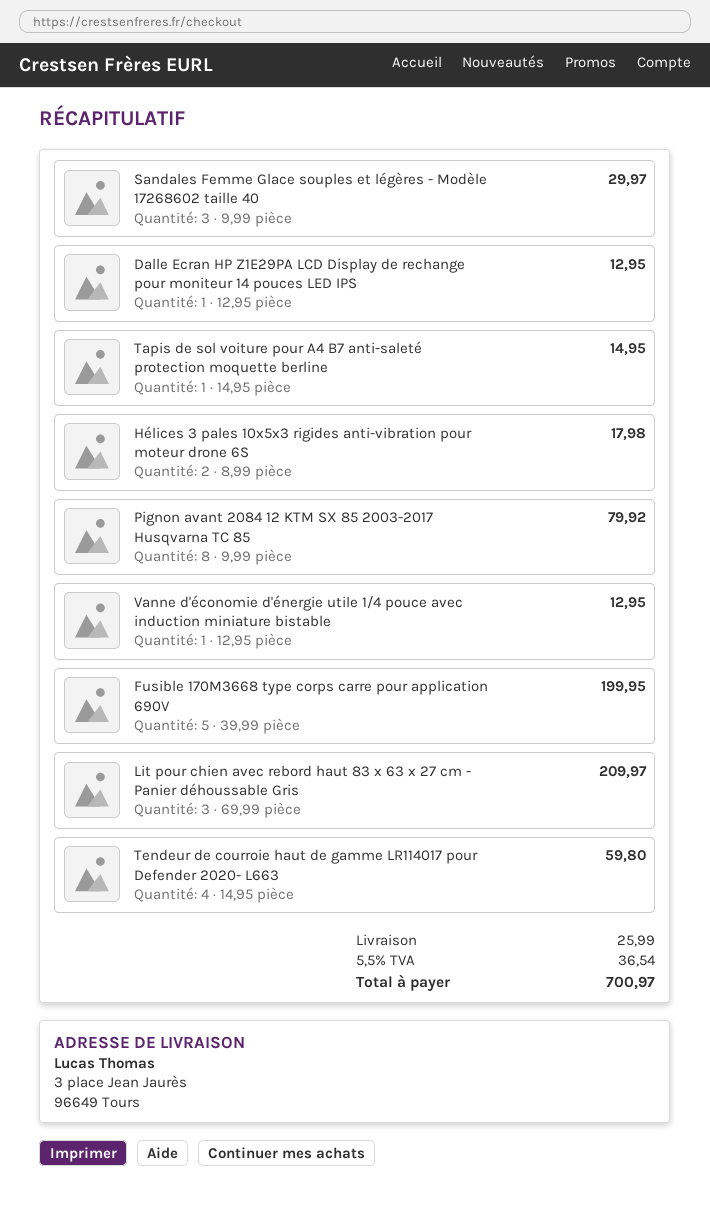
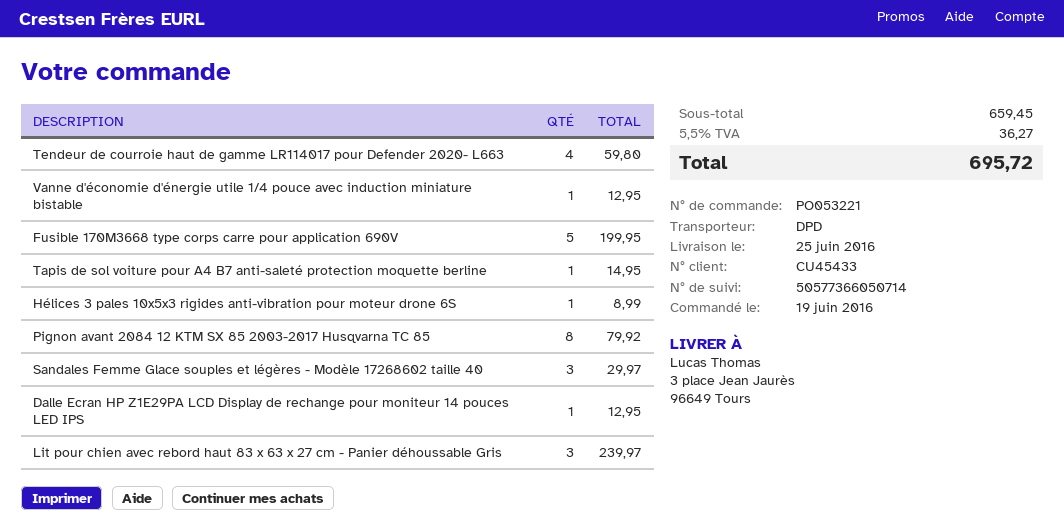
Hélices 3 pales 10x5x3 rigides anti-vibration pour moteur drone 6S: 2 for 17.98 -> 1 for 8.99
Lit pour chien avec rebord haut 83 x 63 x 27 cm - Panier déhoussable Gris: 3 for 209.97 -> 3 for 239.97
shipping: 25.99 -> none
tax: 5.5% = 36.54 -> 5.5% = 36.27
total: 700.97 -> 695.72

